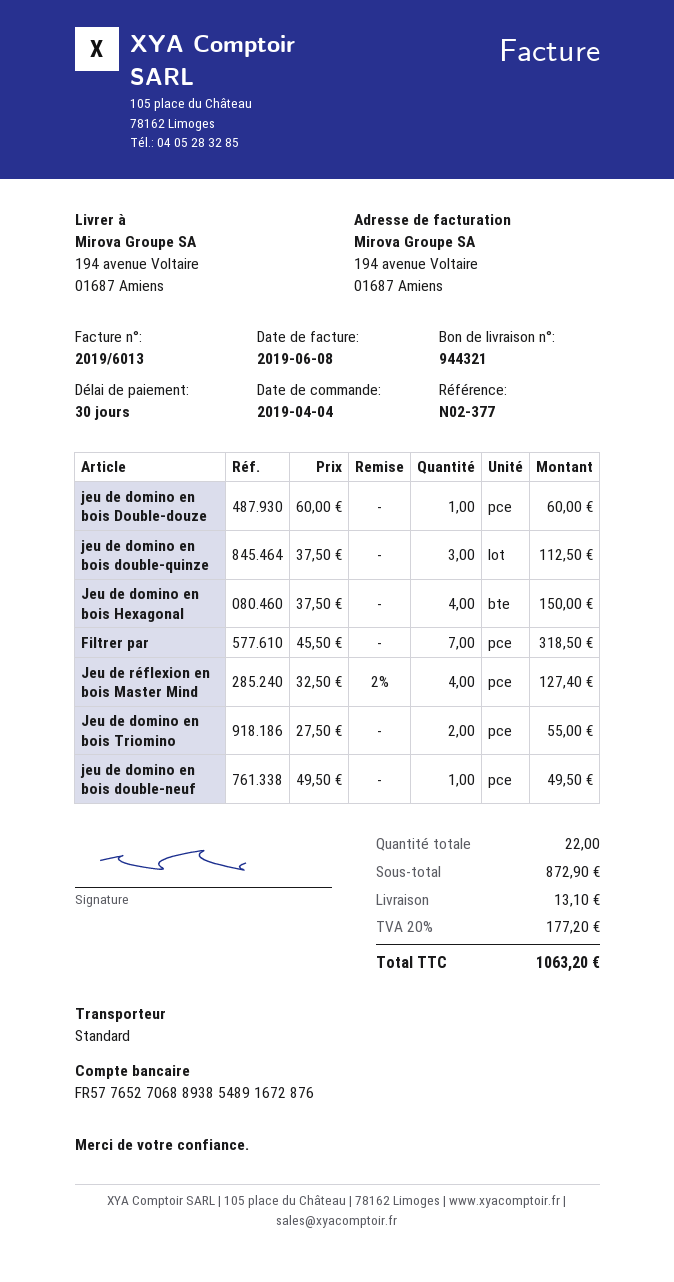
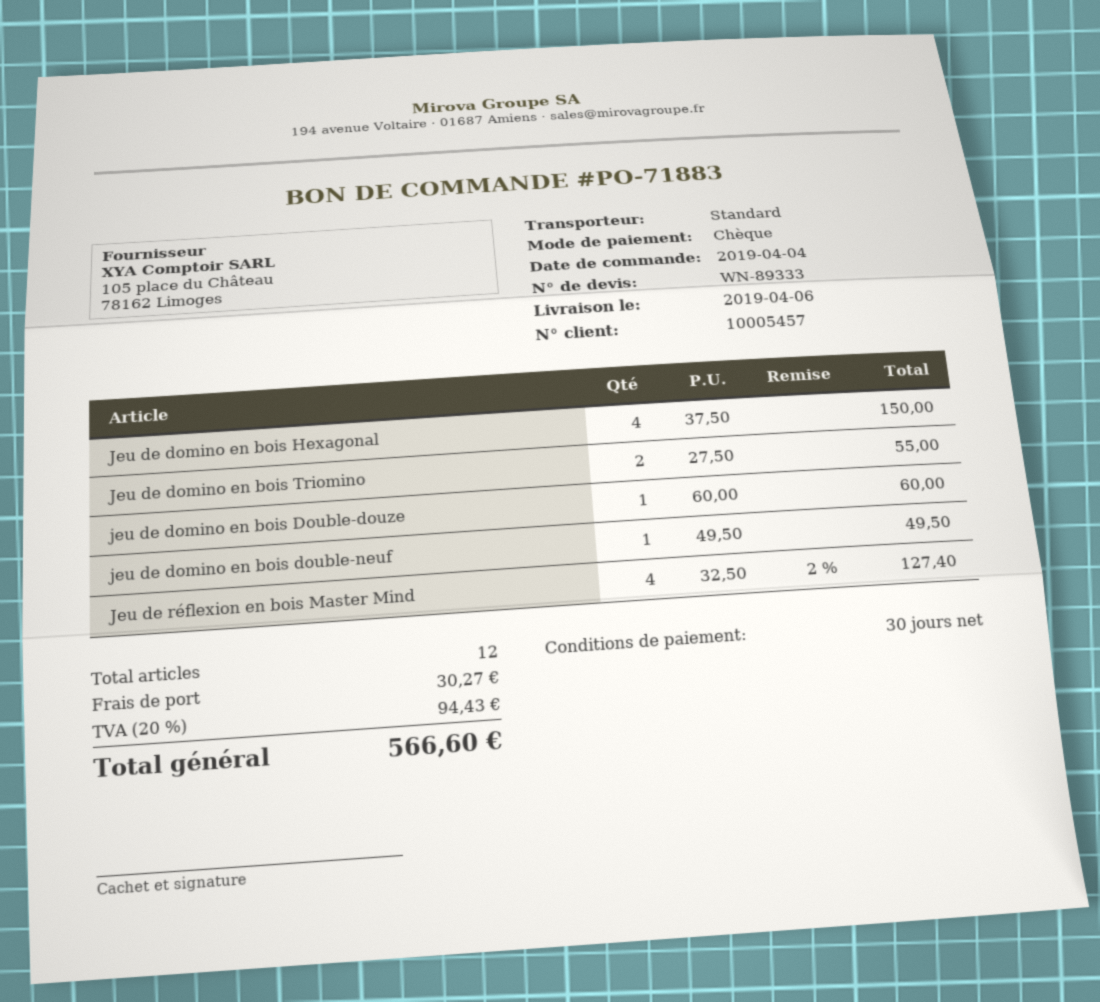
jeu de domino en bois double-quinze: 3 x 37.50 = 112.50 -> none
Filtrer par: 7 x 45.50 = 318.50 -> none
total quantity: 22 -> 12
shipping: 13.10 -> 30.27
tax: 20% = 177.20 -> 20% = 94.43
total: 1063.20 -> 566.60

